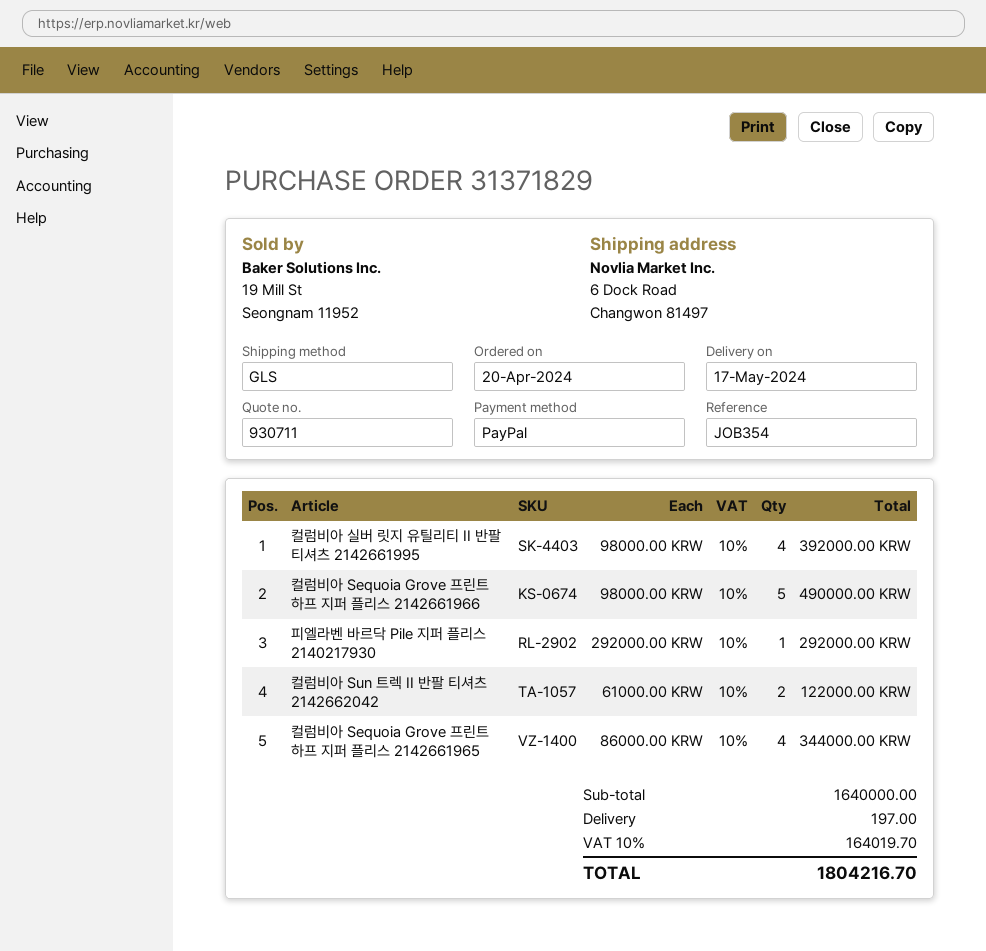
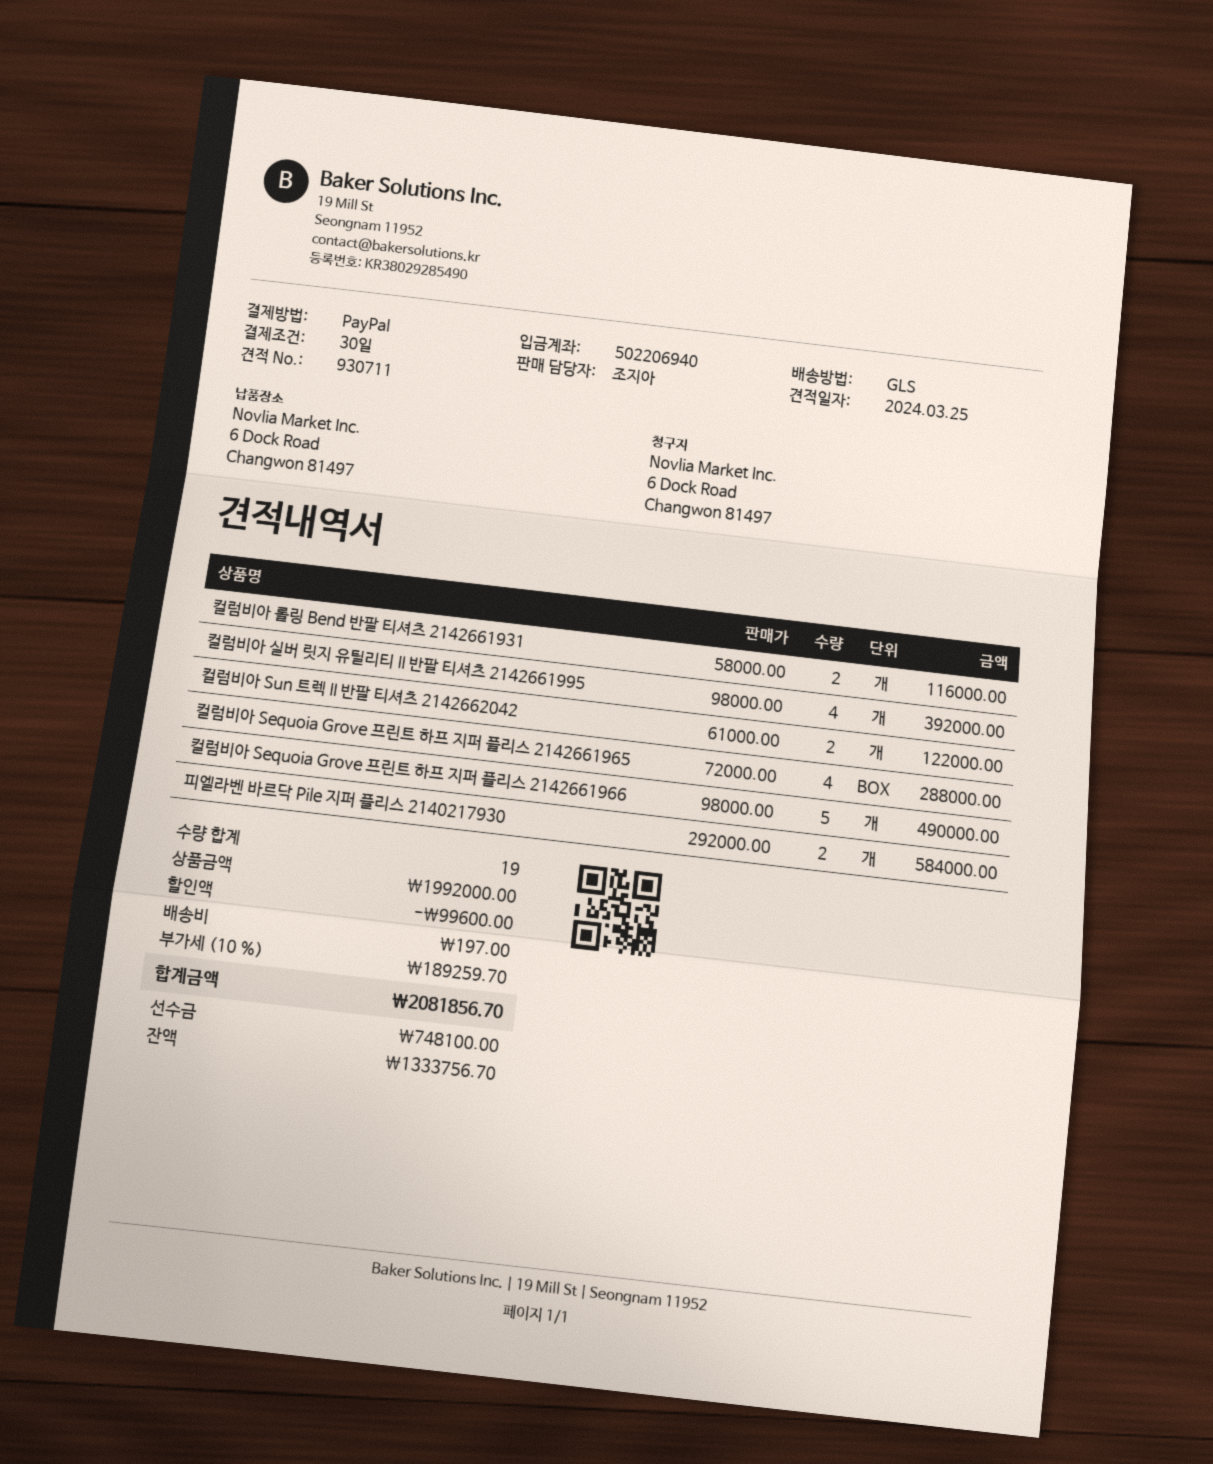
피엘라벤 바르닥 Pile 지퍼 플리스 2140217930: 1 x 292000.00 = 292000.00 -> 2 x 292000.00 = 584000.00
컬럼비아 Sequoia Grove 프린트 하프 지퍼 플리스 2142661965: 4 x 86000.00 = 344000.00 -> 4 x 72000.00 = 288000.00
컬럼비아 롤링 Bend 반팔 티셔츠 2142661931: none -> 2 x 58000.00 = 116000.00
subtotal: 1640000.00 -> 1992000.00
discount: none -> 99600.00
tax: 10% = 164019.70 -> 10% = 189259.70
total: 1804216.70 -> 2081856.70

